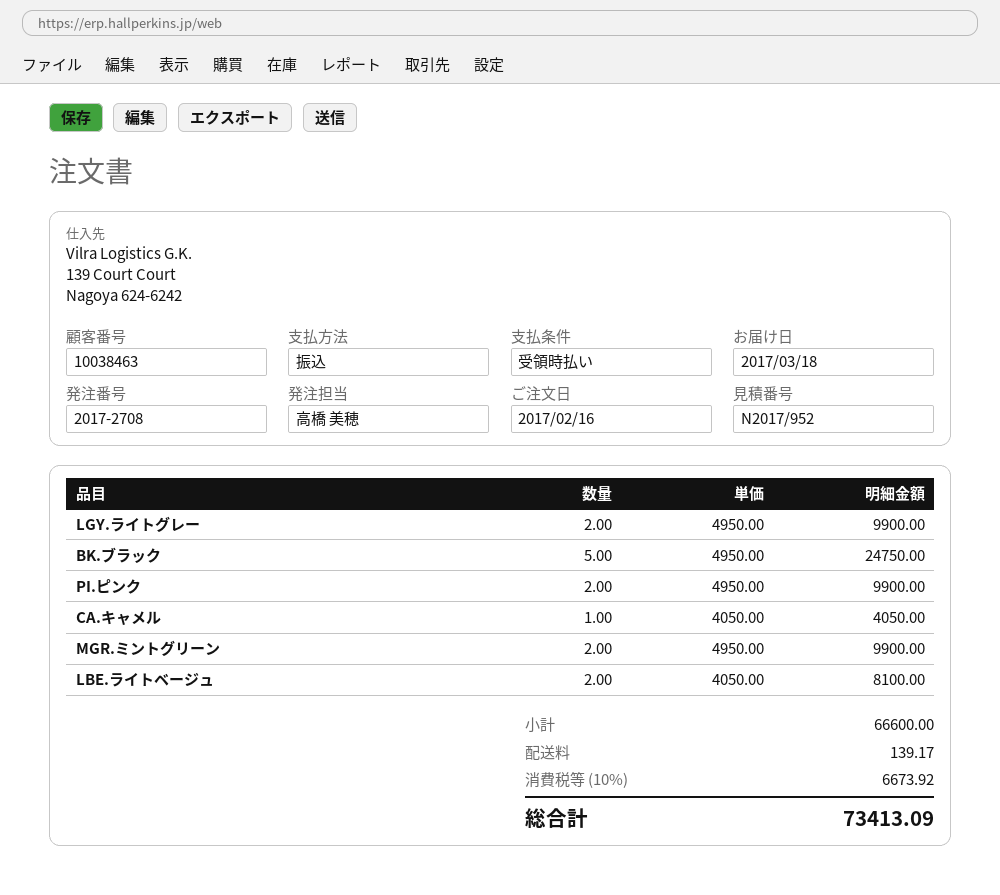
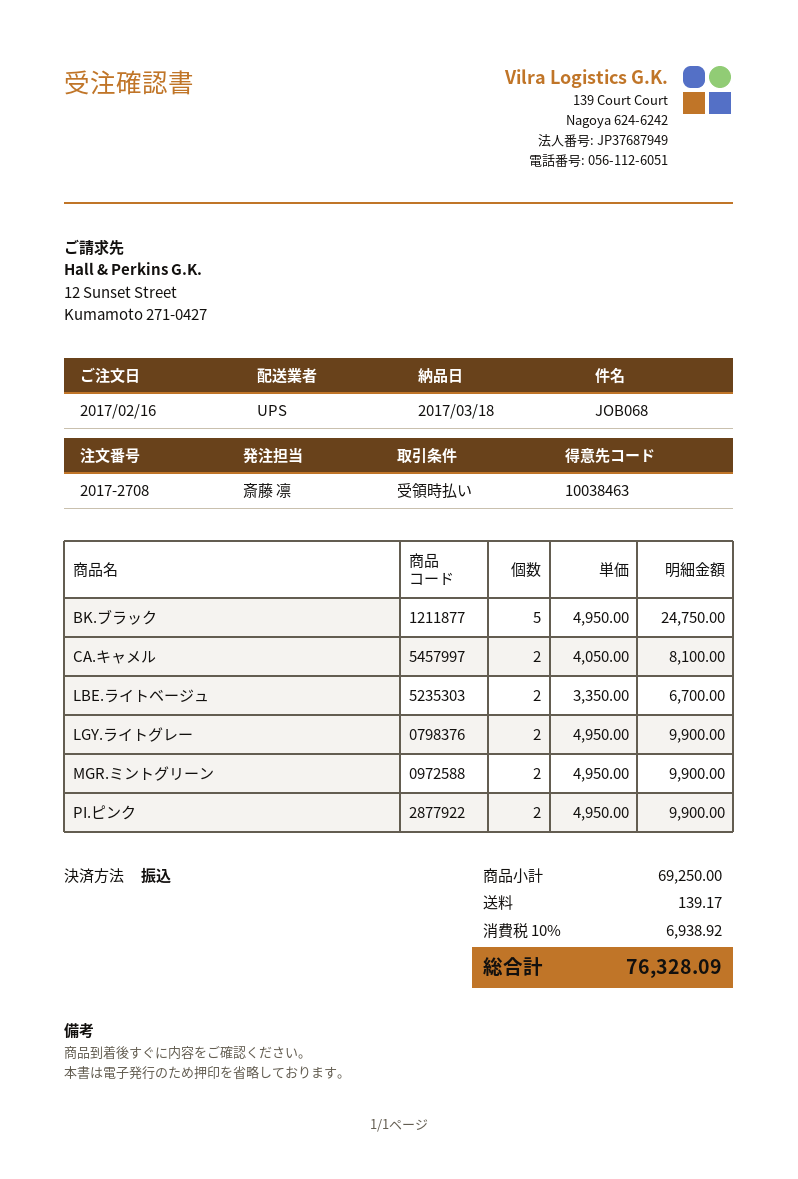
ordered by: 高橋 美穂 -> 斎藤 凛
CA.キャメル: 1 x 4050.00 = 4050.00 -> 2 x 4050.00 = 8100.00
LBE.ライトベージュ: 2 x 4050.00 = 8100.00 -> 2 x 3350.00 = 6700.00
subtotal: 66600.00 -> 69250.00
tax: 10% = 6673.92 -> 10% = 6938.92
total: 73413.09 -> 76328.09

